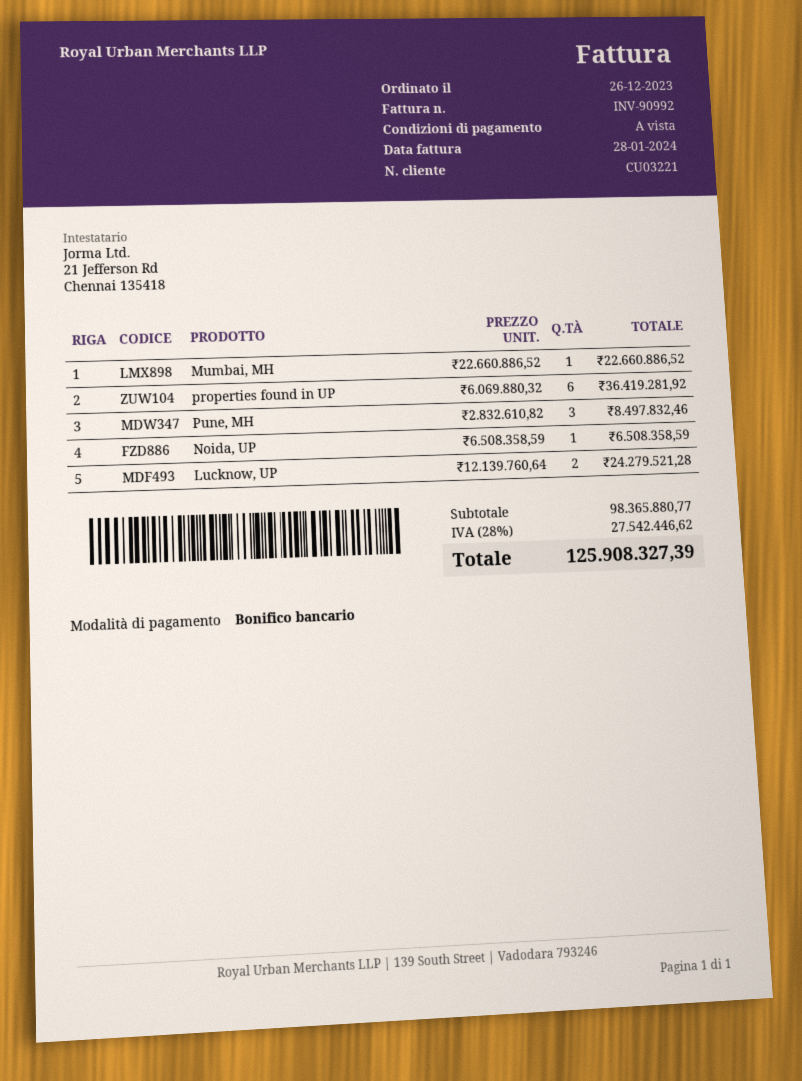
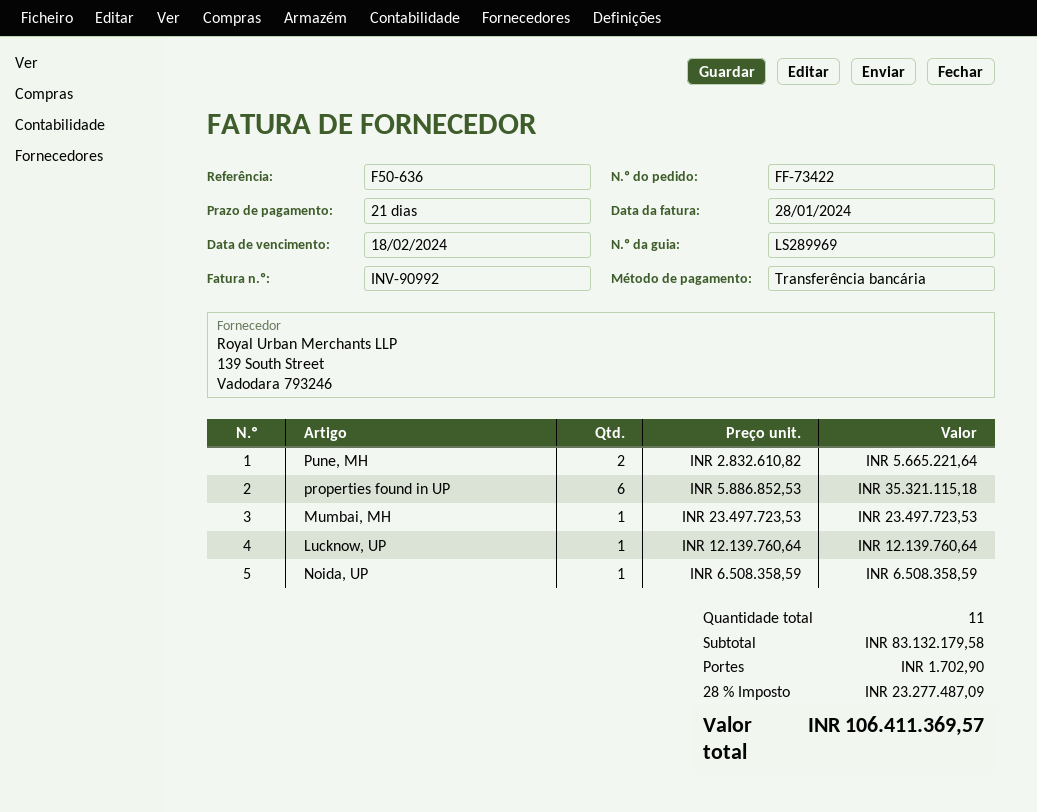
payment terms: on receipt -> 21 days
Mumbai, MH: 1 x 22660886.52 = 22660886.52 -> 1 x 23497723.53 = 23497723.53
properties found in UP: 6 x 6069880.32 = 36419281.92 -> 6 x 5886852.53 = 35321115.18
Pune, MH: 3 x 2832610.82 = 8497832.46 -> 2 x 2832610.82 = 5665221.64
Lucknow, UP: 2 x 12139760.64 = 24279521.28 -> 1 x 12139760.64 = 12139760.64
subtotal: 98365880.77 -> 83132179.58
shipping: none -> 1702.90
tax: 28% = 27542446.62 -> 28% = 23277487.09
total: 125908327.39 -> 106411369.57

